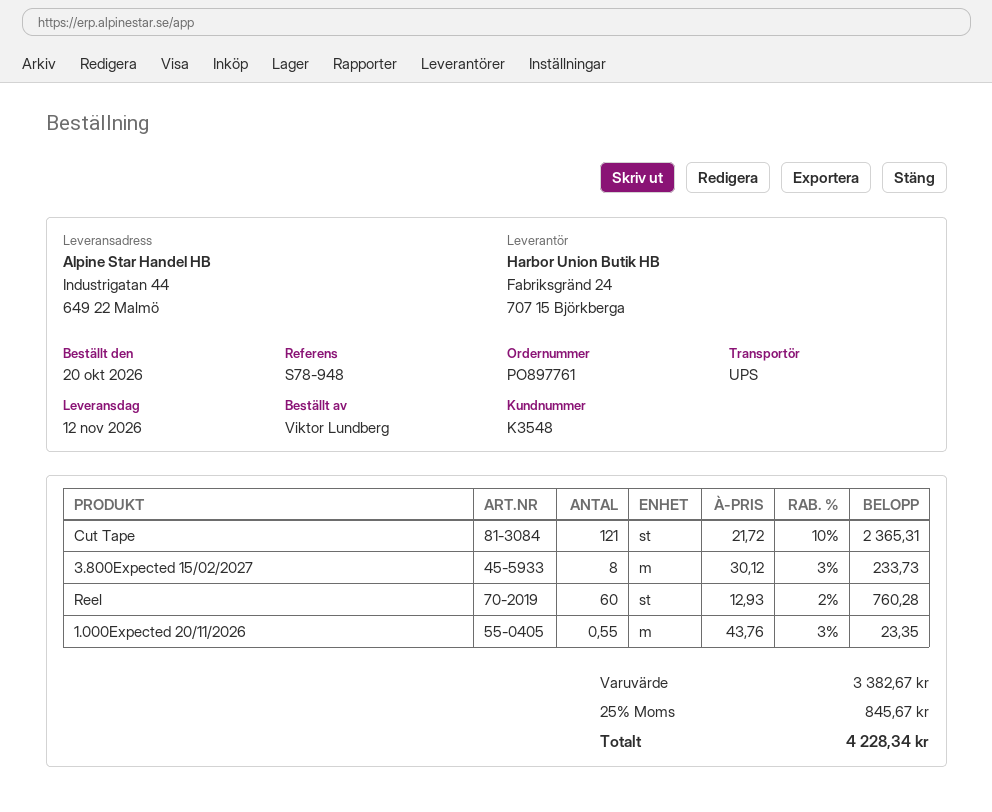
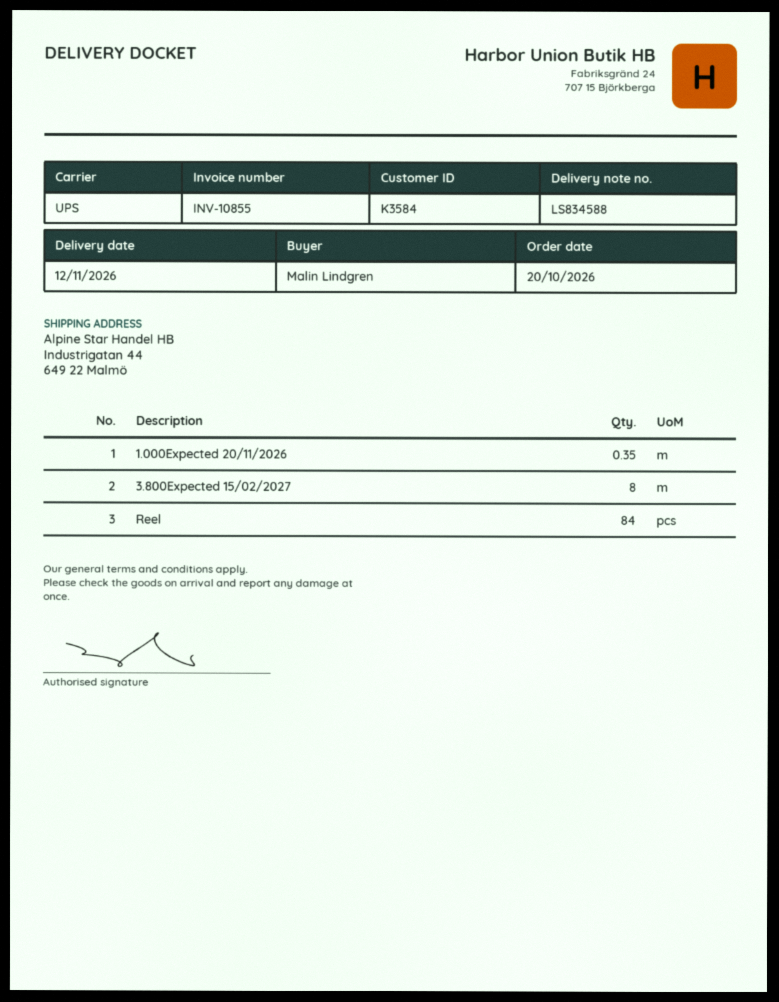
customer number: K3548 -> K3584
ordered by: Viktor Lundberg -> Malin Lindgren
Cut Tape: 121 -> none
Reel: 60 -> 84
1.000Expected 20/11/2026: 0.55 -> 0.35

